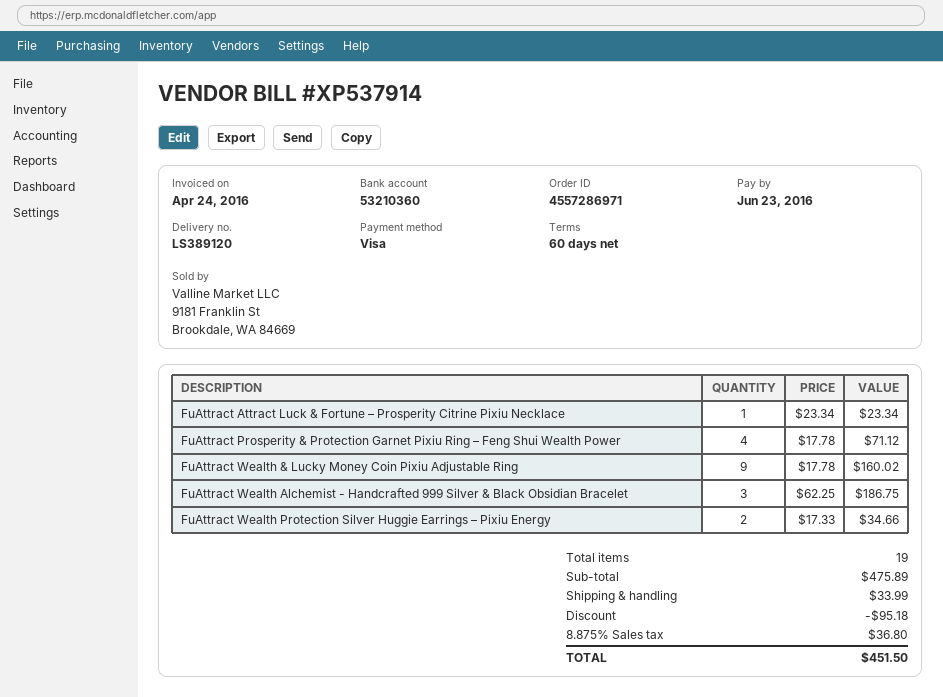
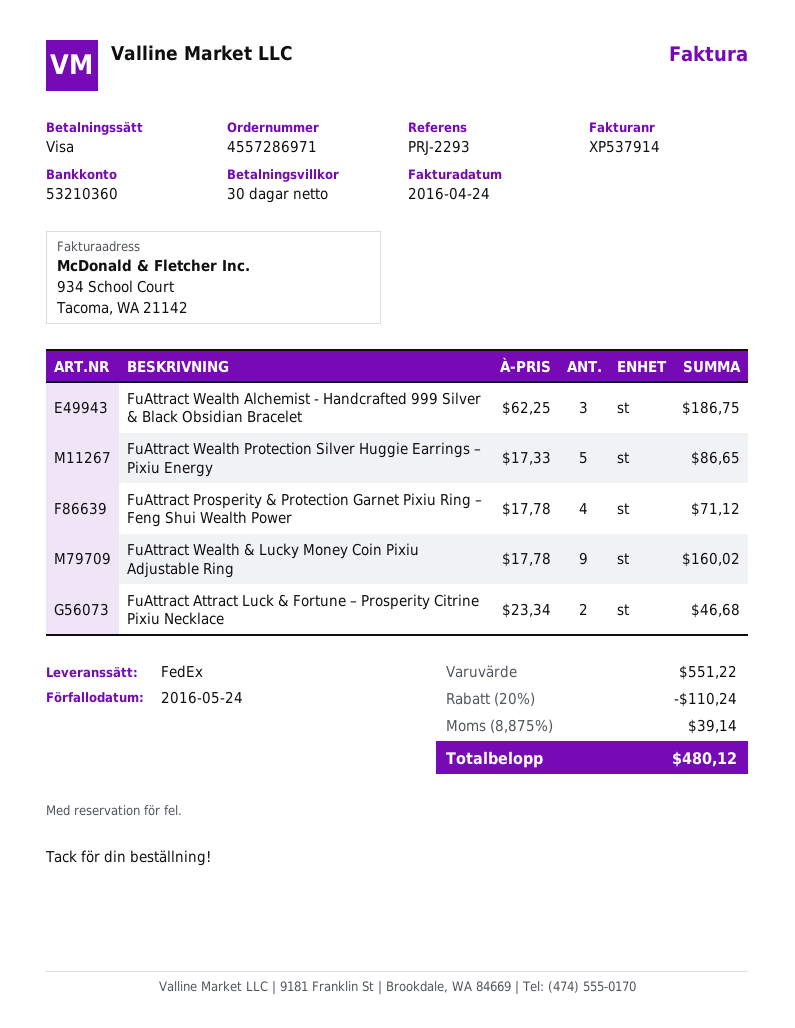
payment terms: 60 days -> 30 days
due date: 2016-06-23 -> 2016-05-24
FuAttract Attract Luck & Fortune – Prosperity Citrine Pixiu Necklace: 1 x 23.34 = 23.34 -> 2 x 23.34 = 46.68
FuAttract Wealth Protection Silver Huggie Earrings – Pixiu Energy: 2 x 17.33 = 34.66 -> 5 x 17.33 = 86.65
subtotal: 475.89 -> 551.22
discount: 95.18 -> 110.24
shipping: 33.99 -> none
tax: 8.875% = 36.80 -> 8.875% = 39.14
total: 451.50 -> 480.12

